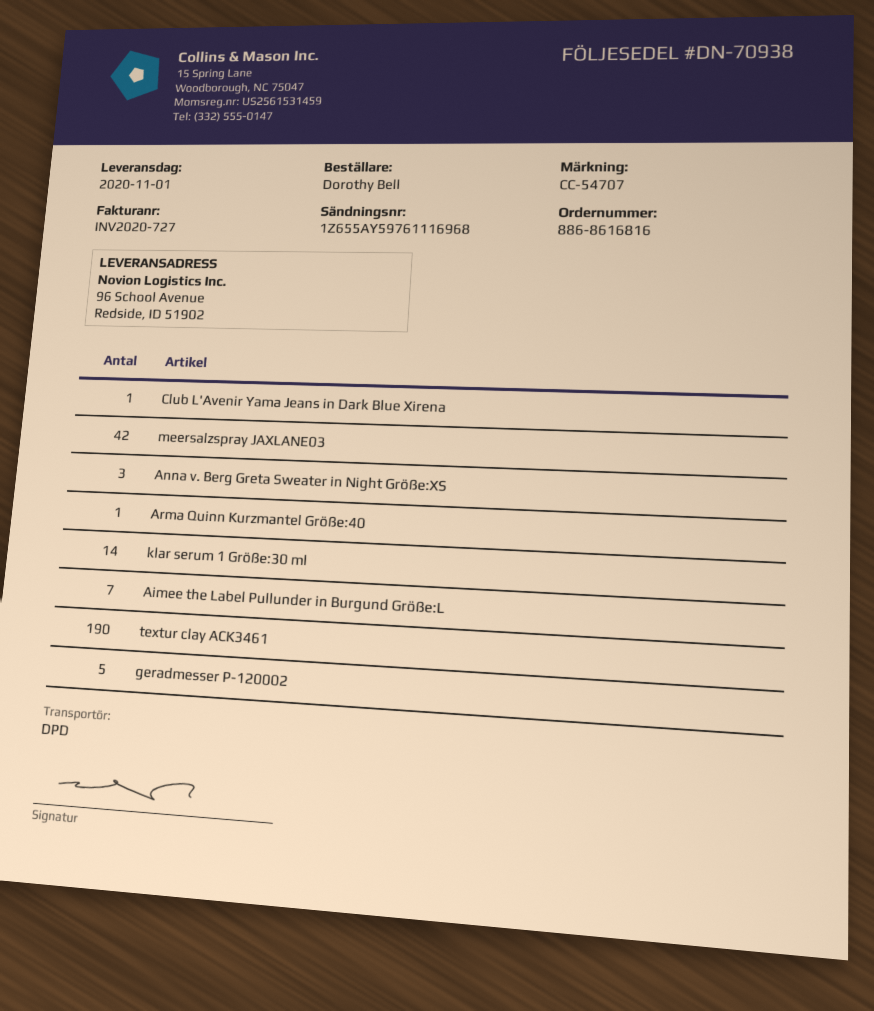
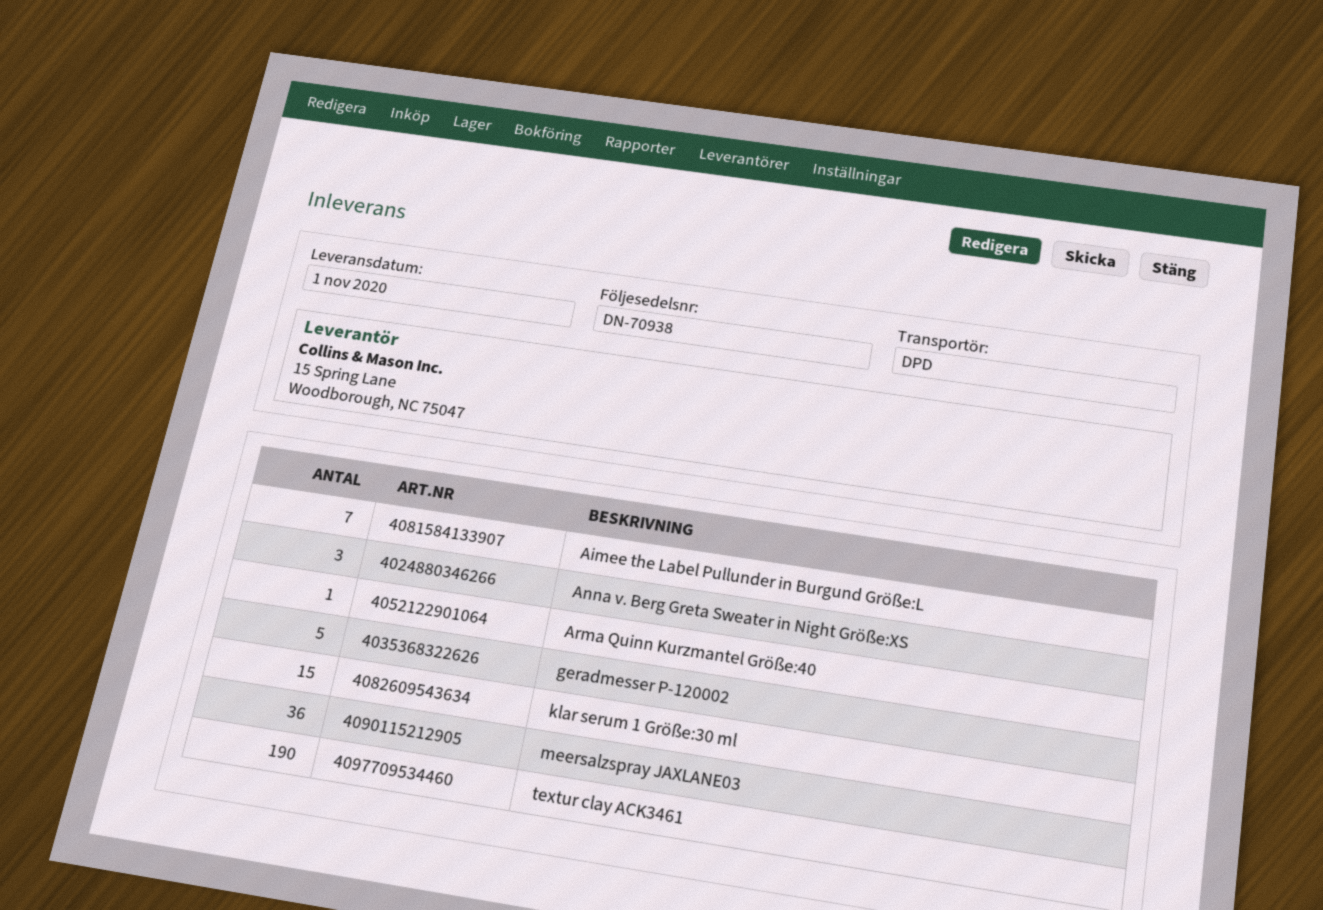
Club L'Avenir Yama Jeans in Dark Blue Xirena: 1 -> none
meersalzspray JAXLANE03: 42 -> 36
klar serum 1 Größe:30 ml: 14 -> 15

